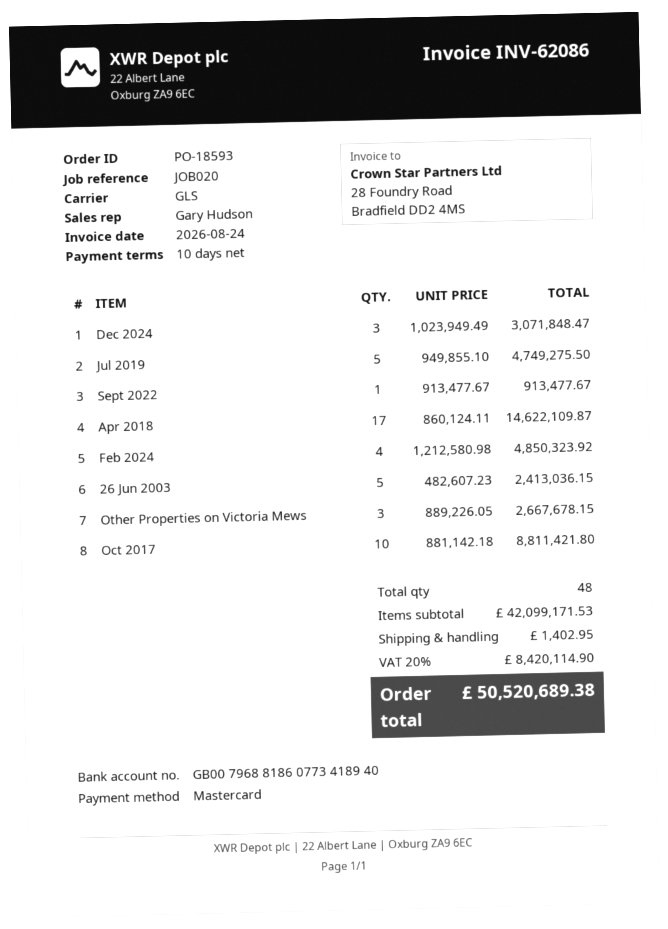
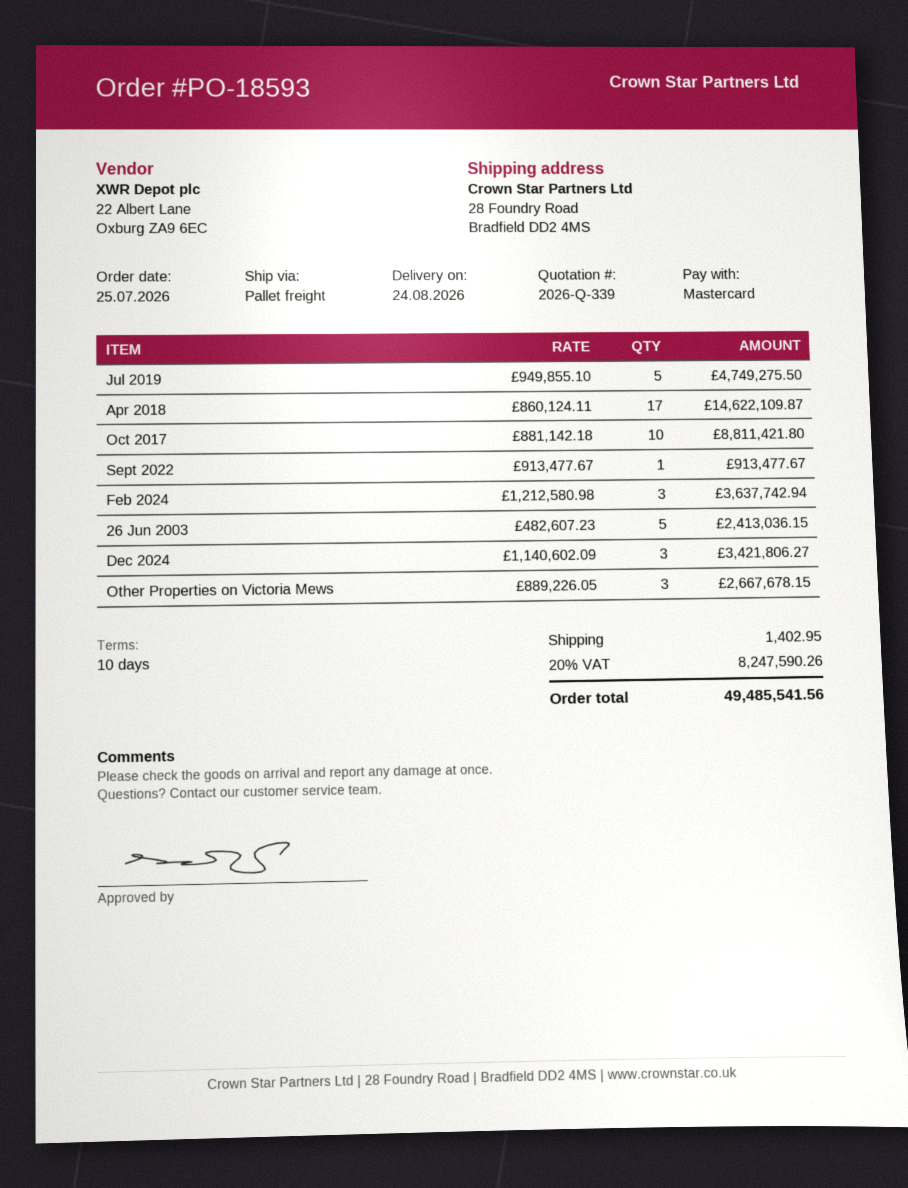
shipping method: GLS -> pallet freight
Dec 2024: 3 x 1023949.49 = 3071848.47 -> 3 x 1140602.09 = 3421806.27
Feb 2024: 4 x 1212580.98 = 4850323.92 -> 3 x 1212580.98 = 3637742.94
tax: 20% = 8420114.90 -> 20% = 8247590.26
total: 50520689.38 -> 49485541.56

